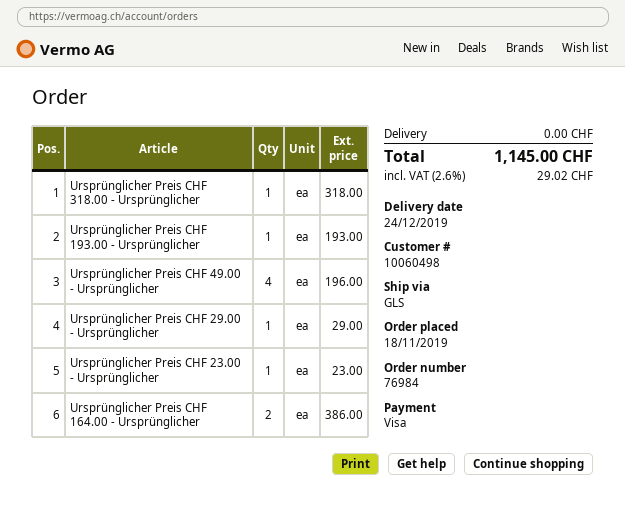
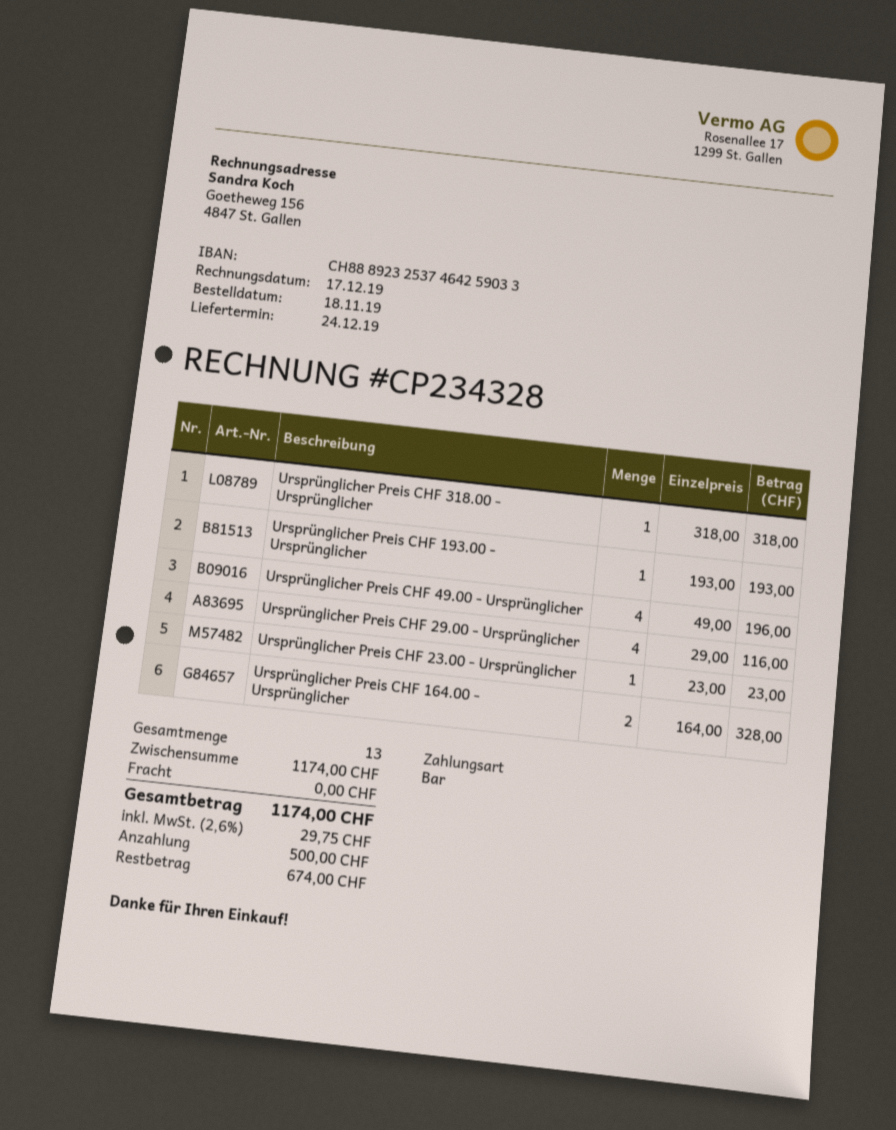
payment method: Visa -> cash
Ursprünglicher Preis CHF 29.00 - Ursprünglicher: 1 for 29.00 -> 4 for 116.00
Ursprünglicher Preis CHF 164.00 - Ursprünglicher: 2 for 386.00 -> 2 for 328.00
tax: 2.6% = 29.02 -> 2.6% = 29.75
total: 1145.00 -> 1174.00

